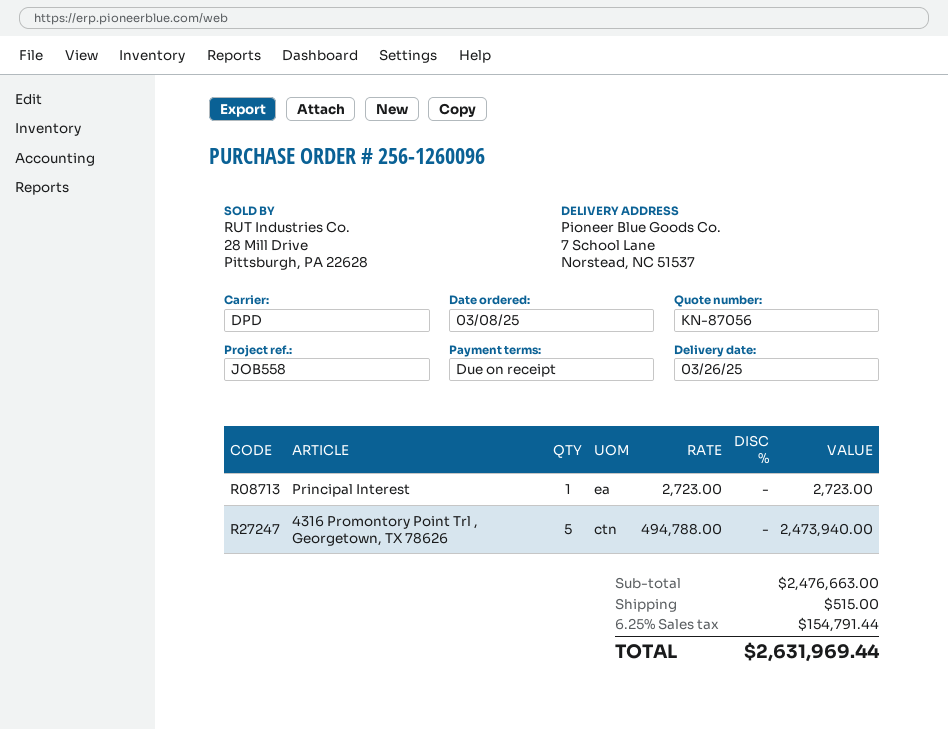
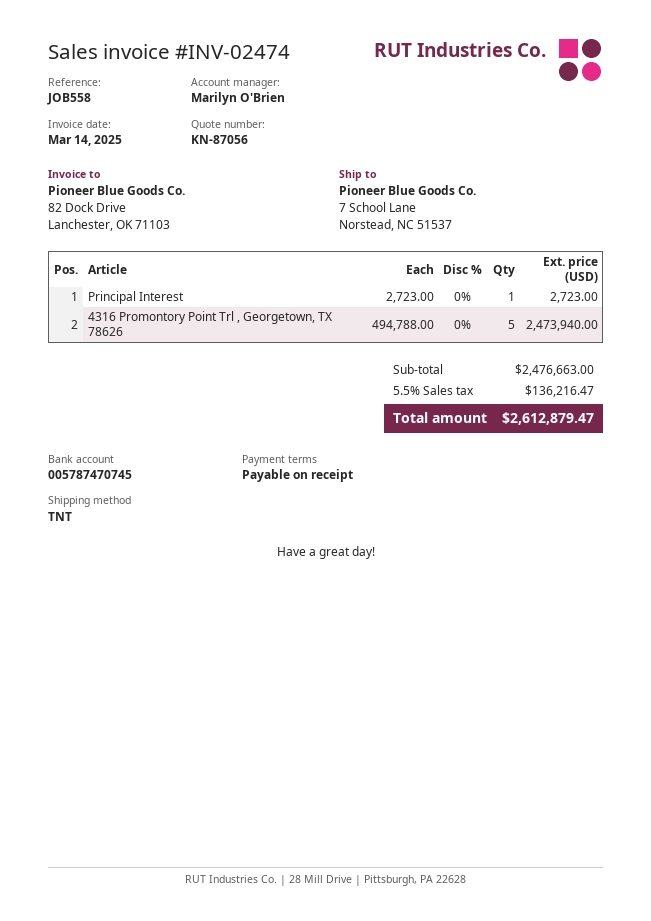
shipping method: DPD -> TNT
shipping: 515.00 -> none
tax: 6.25% = 154791.44 -> 5.5% = 136216.47
total: 2631969.44 -> 2612879.47

